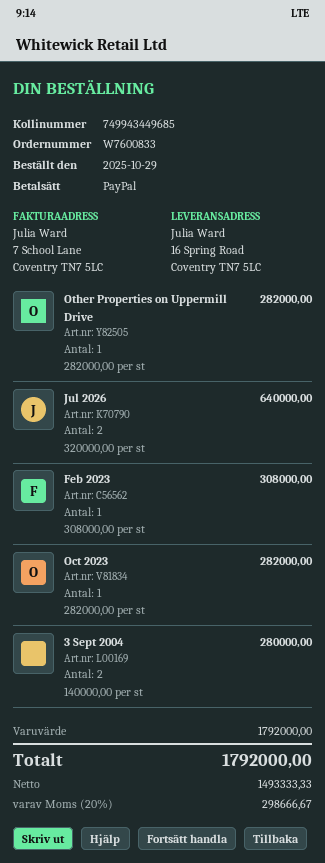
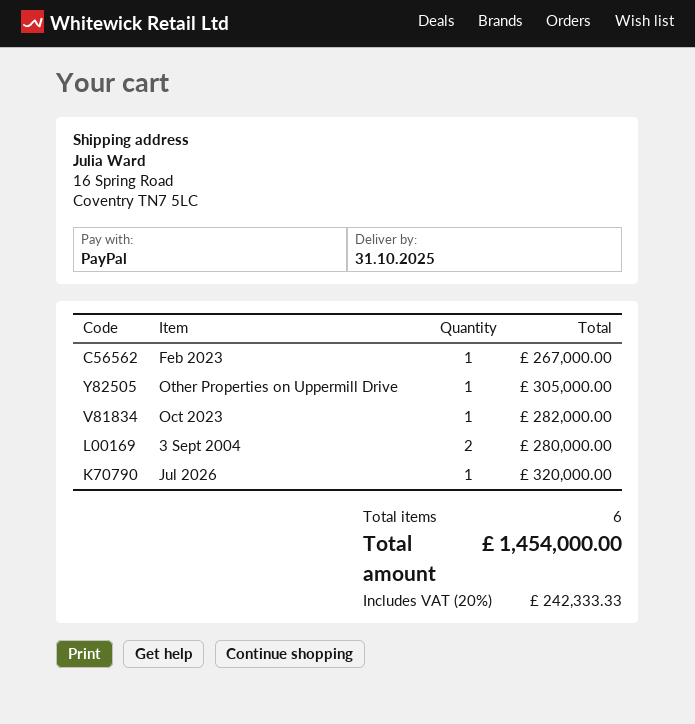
Other Properties on Uppermill Drive: 1 for 282000.00 -> 1 for 305000.00
Jul 2026: 2 for 640000.00 -> 1 for 320000.00
Feb 2023: 1 for 308000.00 -> 1 for 267000.00
tax: 20% = 298666.67 -> 20% = 242333.33
total: 1792000.00 -> 1454000.00

